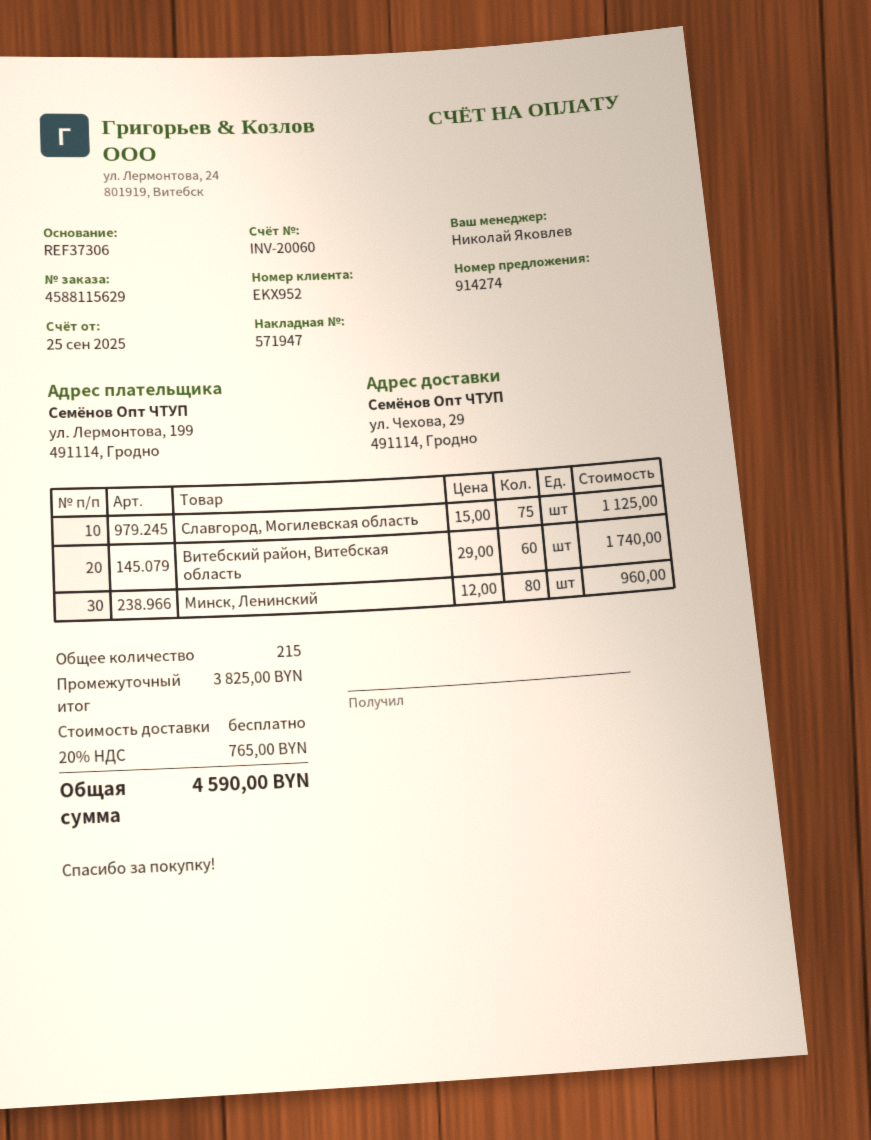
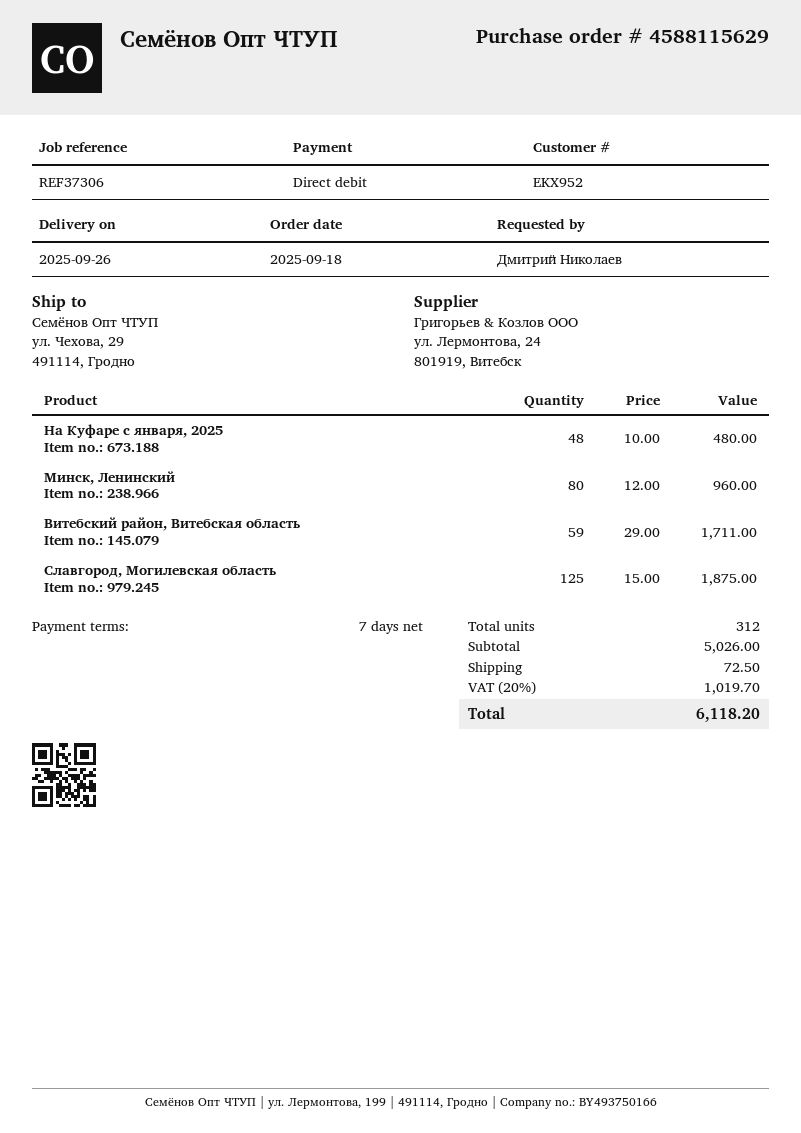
Славгород, Могилевская область: 75 x 15.00 = 1125.00 -> 125 x 15.00 = 1875.00
Витебский район, Витебская область: 60 x 29.00 = 1740.00 -> 59 x 29.00 = 1711.00
На Куфаре с января, 2025: none -> 48 x 10.00 = 480.00
total quantity: 215 -> 312
subtotal: 3825.00 -> 5026.00
shipping: 0.00 -> 72.50
tax: 20% = 765.00 -> 20% = 1019.70
total: 4590.00 -> 6118.20

